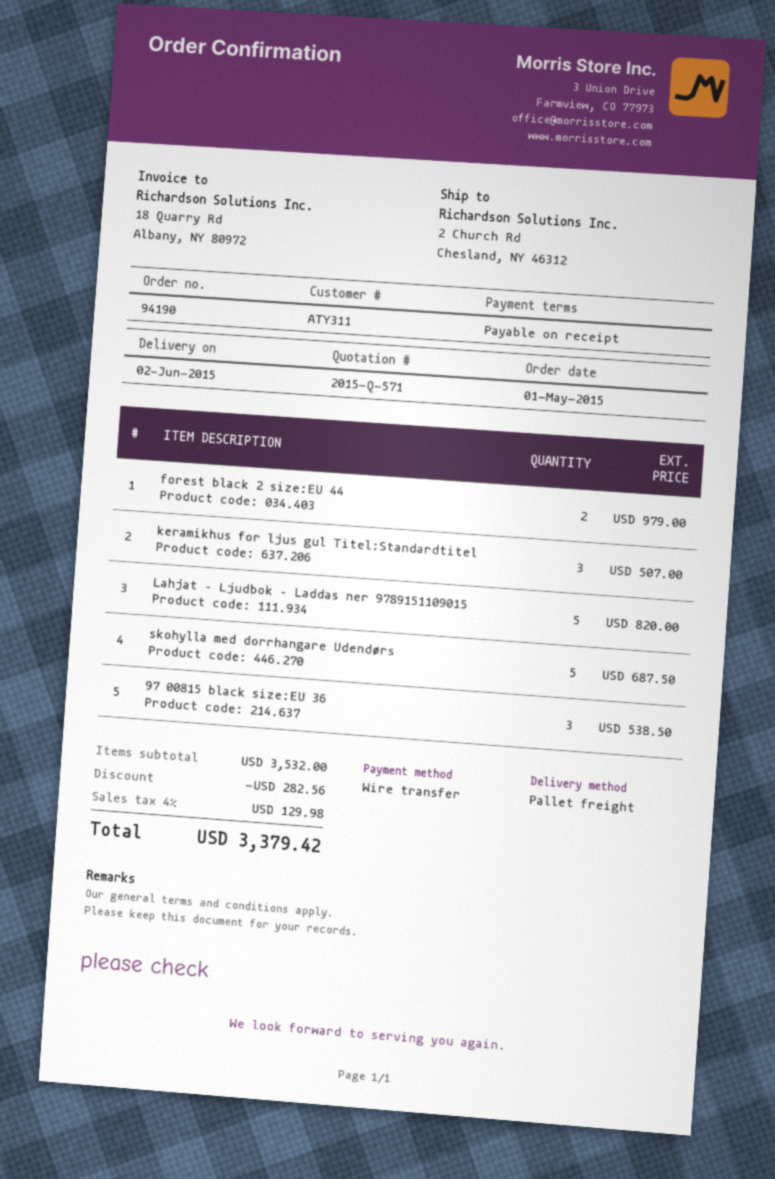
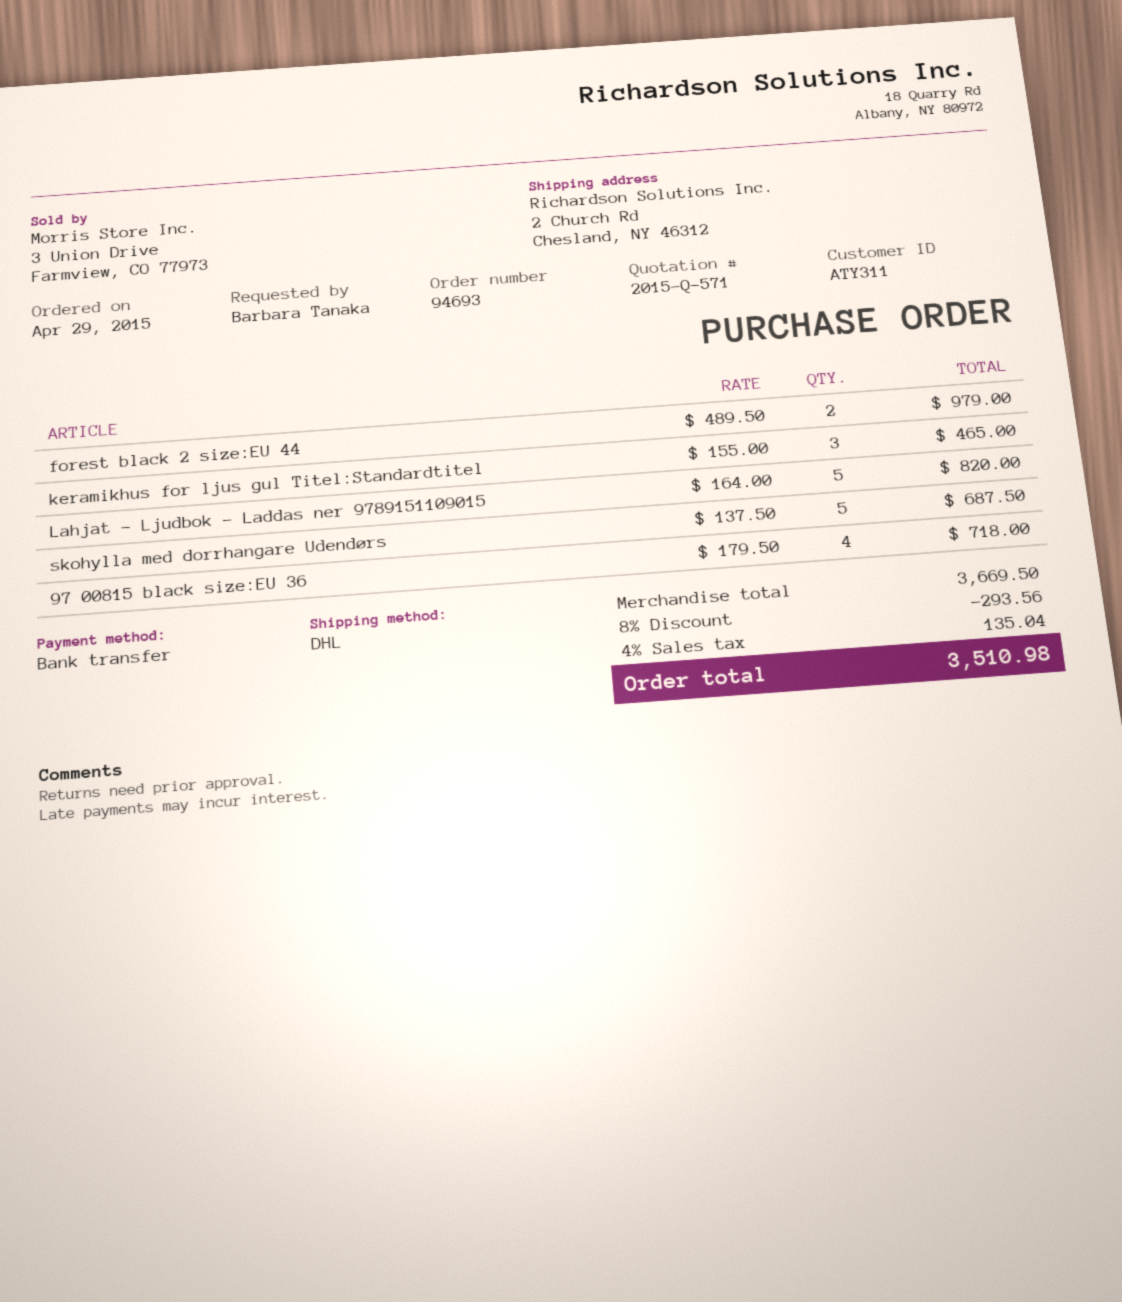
order number: 94190 -> 94693
order date: 2015-05-01 -> 2015-04-29
shipping method: pallet freight -> DHL
keramikhus for ljus gul Titel:Standardtitel: 3 for 507.00 -> 3 for 465.00
97 00815 black size:EU 36: 3 for 538.50 -> 4 for 718.00
subtotal: 3532.00 -> 3669.50
discount: 282.56 -> 293.56
tax: 4% = 129.98 -> 4% = 135.04
total: 3379.42 -> 3510.98

